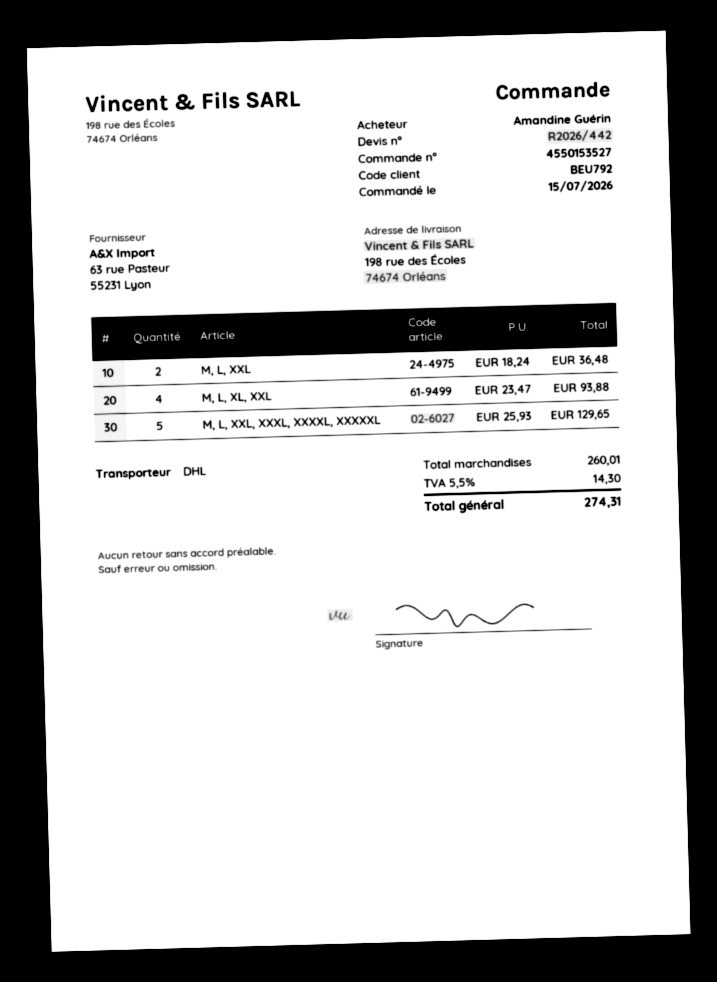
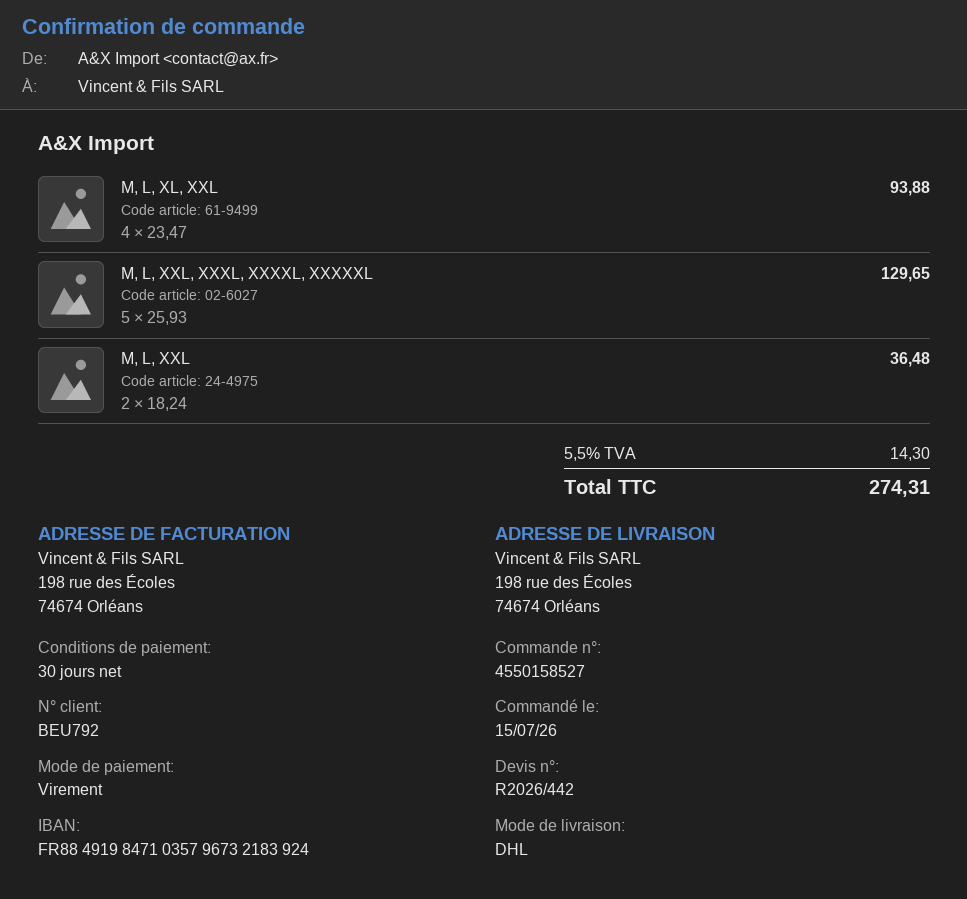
order number: 4550153527 -> 4550158527

